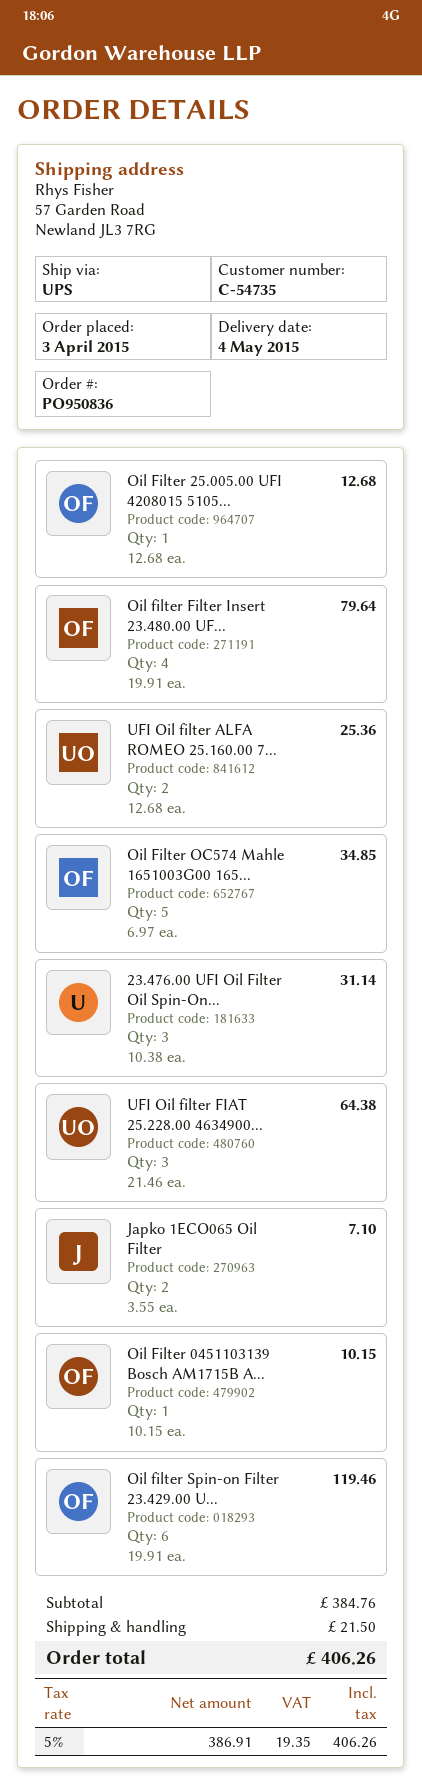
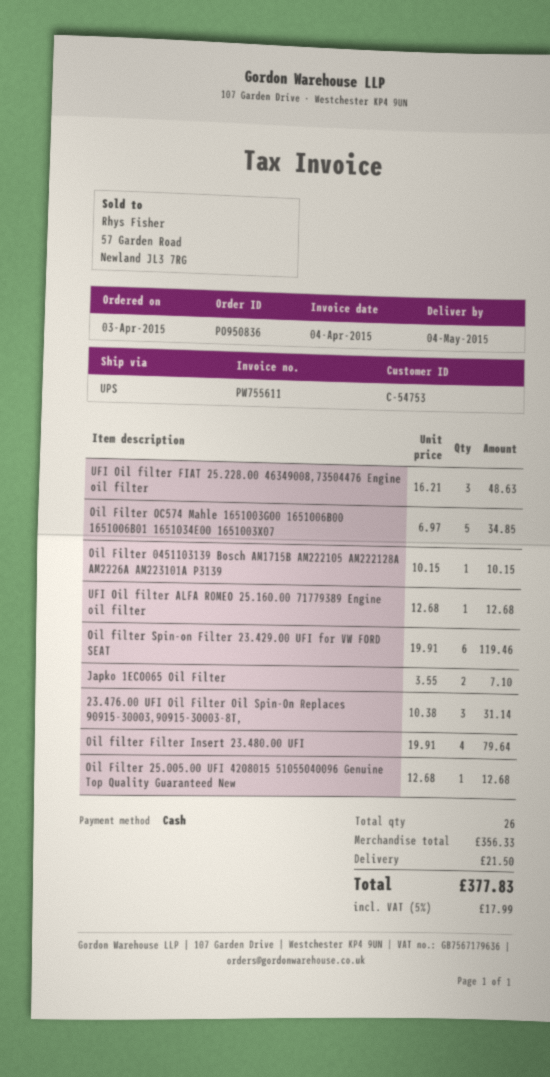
customer number: C-54735 -> C-54753
UFI Oil filter ALFA ROMEO 25.160.00 7...: 2 x 12.68 = 25.36 -> 1 x 12.68 = 12.68
UFI Oil filter FIAT 25.228.00 4634900...: 3 x 21.46 = 64.38 -> 3 x 16.21 = 48.63
subtotal: 384.76 -> 356.33
tax: 5% = 19.35 -> 5% = 17.99
total: 406.26 -> 377.83

